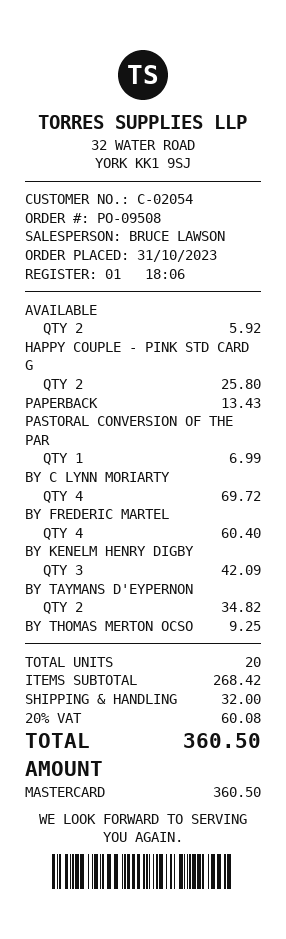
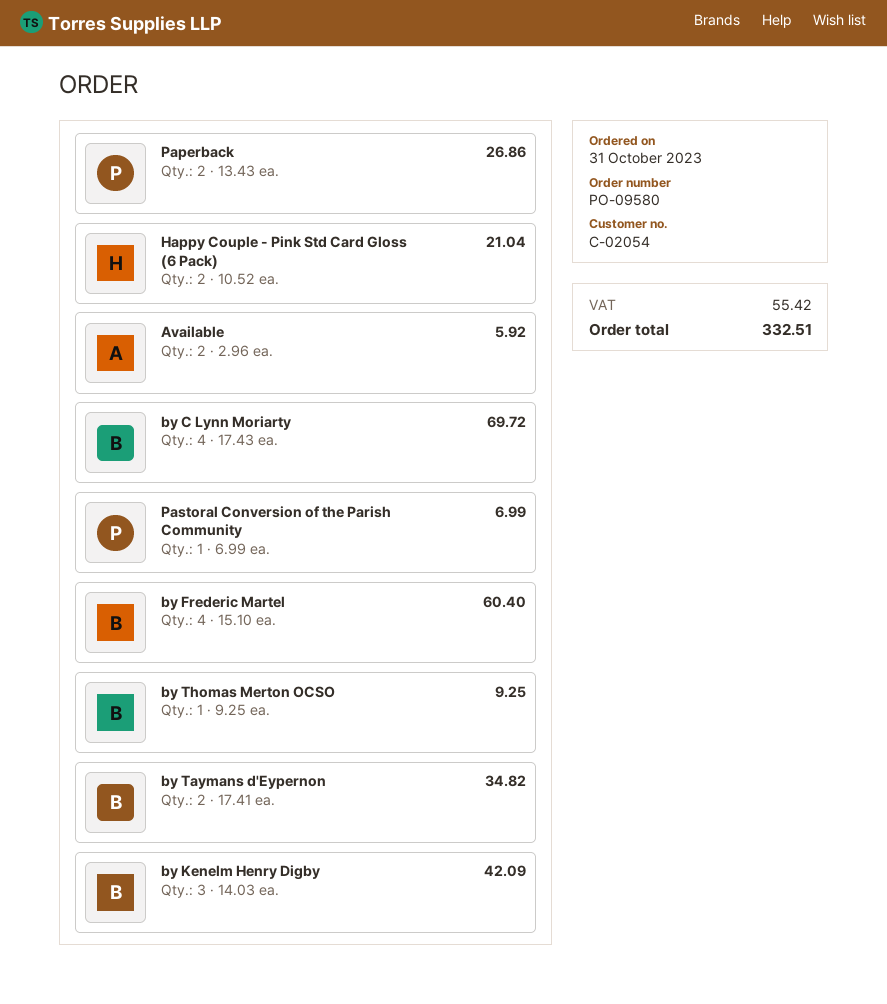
order number: PO-09508 -> PO-09580
HAPPY COUPLE - PINK STD CARD G: 2 for 25.80 -> 2 for 21.04
PAPERBACK: 1 for 13.43 -> 2 for 26.86
shipping: 32.00 -> none
tax: 60.08 -> 55.42
total: 360.50 -> 332.51

